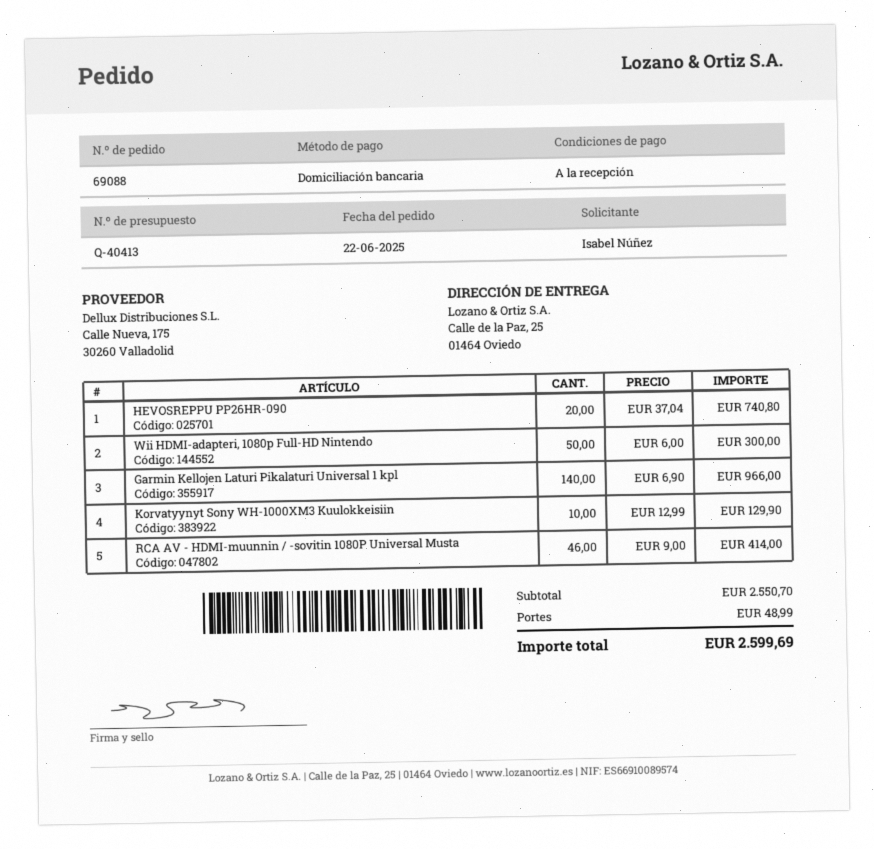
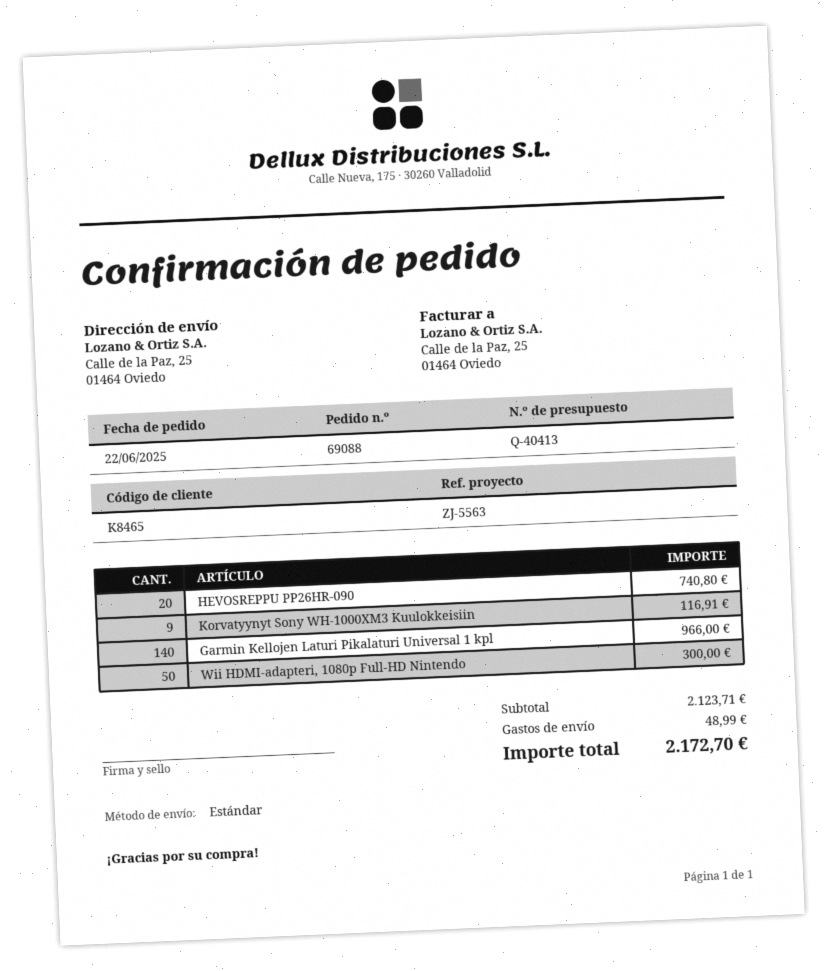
Korvatyynyt Sony WH-1000XM3 Kuulokkeisiin: 10 for 129.90 -> 9 for 116.91
RCA AV - HDMI-muunnin / -sovitin 1080P Universal Musta: 46 for 414.00 -> none
subtotal: 2550.70 -> 2123.71
total: 2599.69 -> 2172.70

